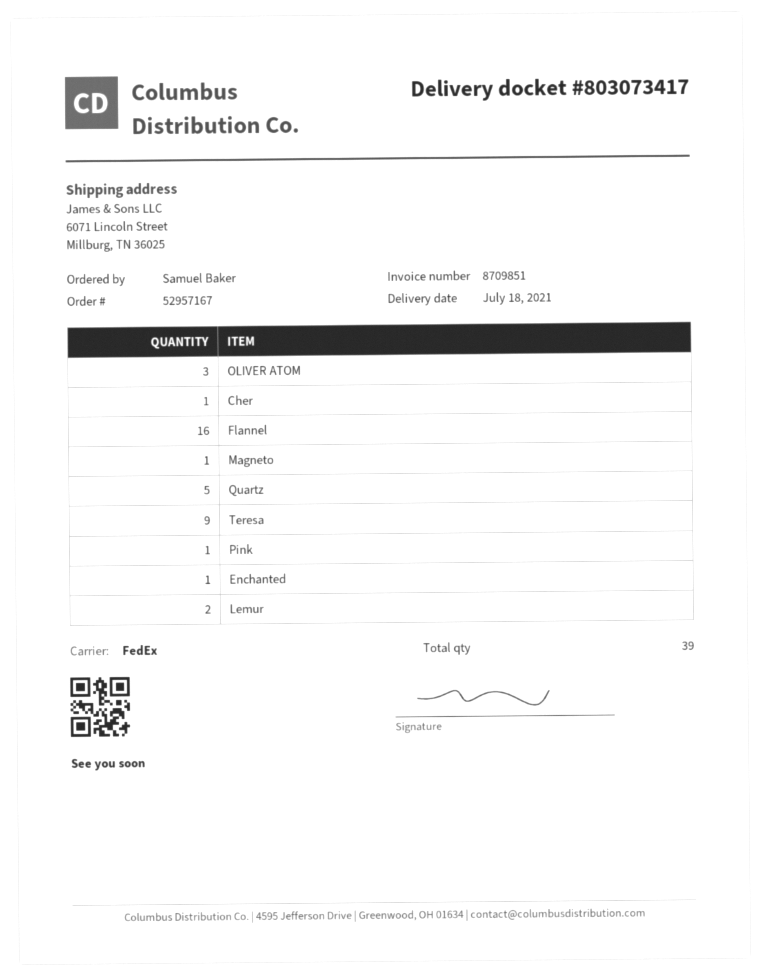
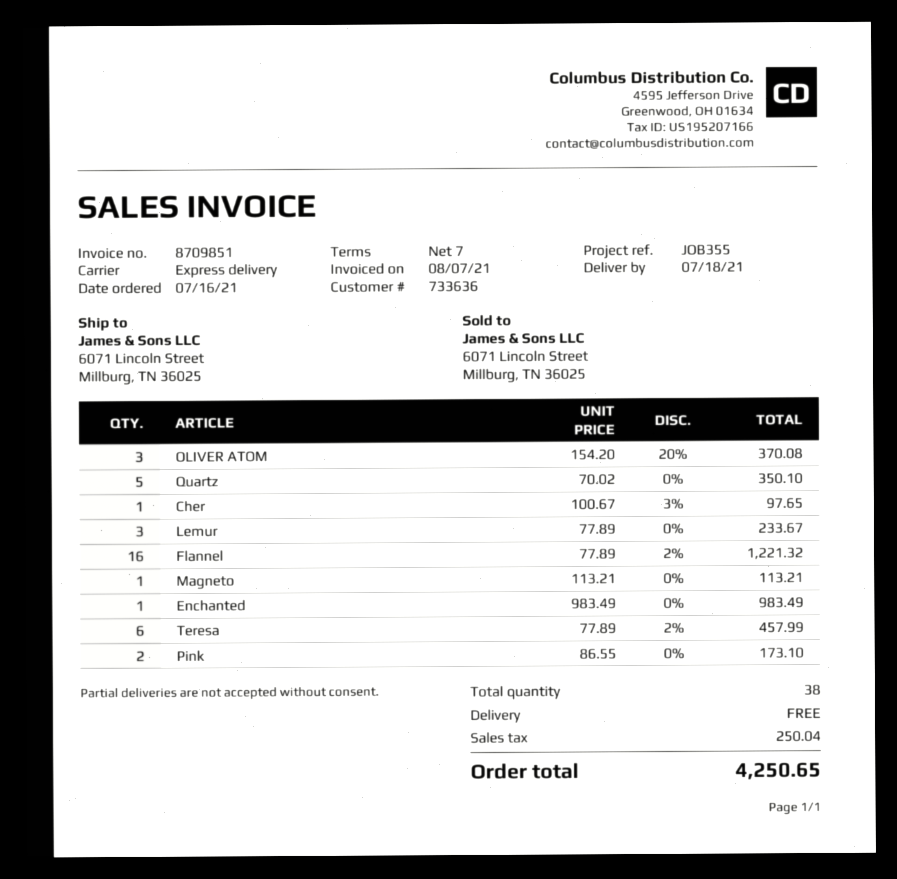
shipping method: FedEx -> express
Teresa: 9 -> 6
Pink: 1 -> 2
Lemur: 2 -> 3
total quantity: 39 -> 38

